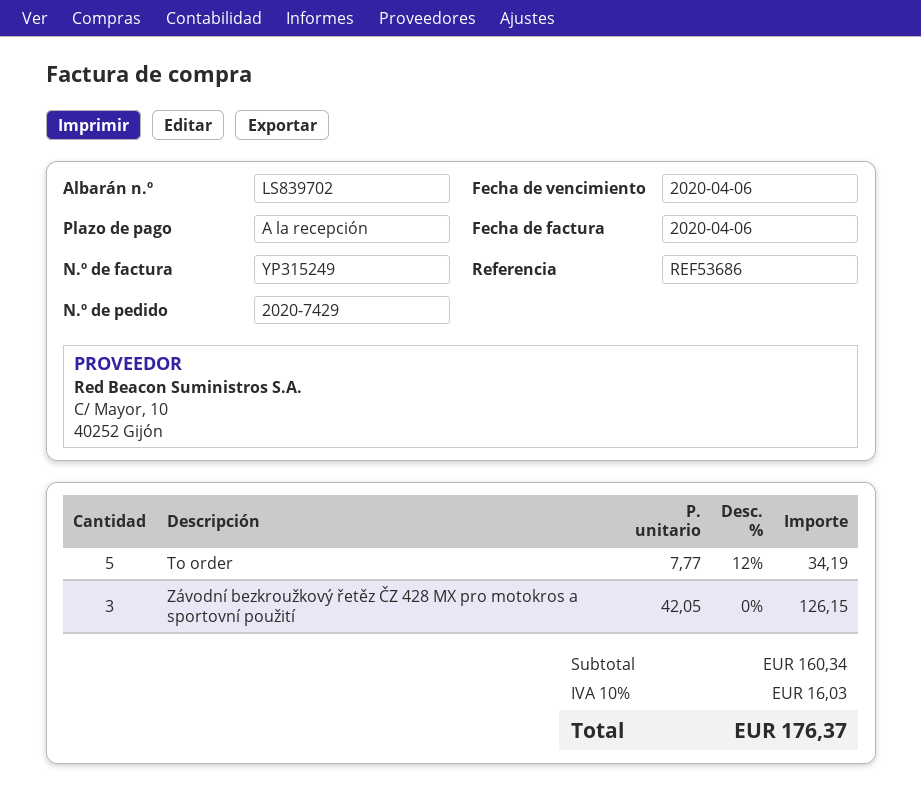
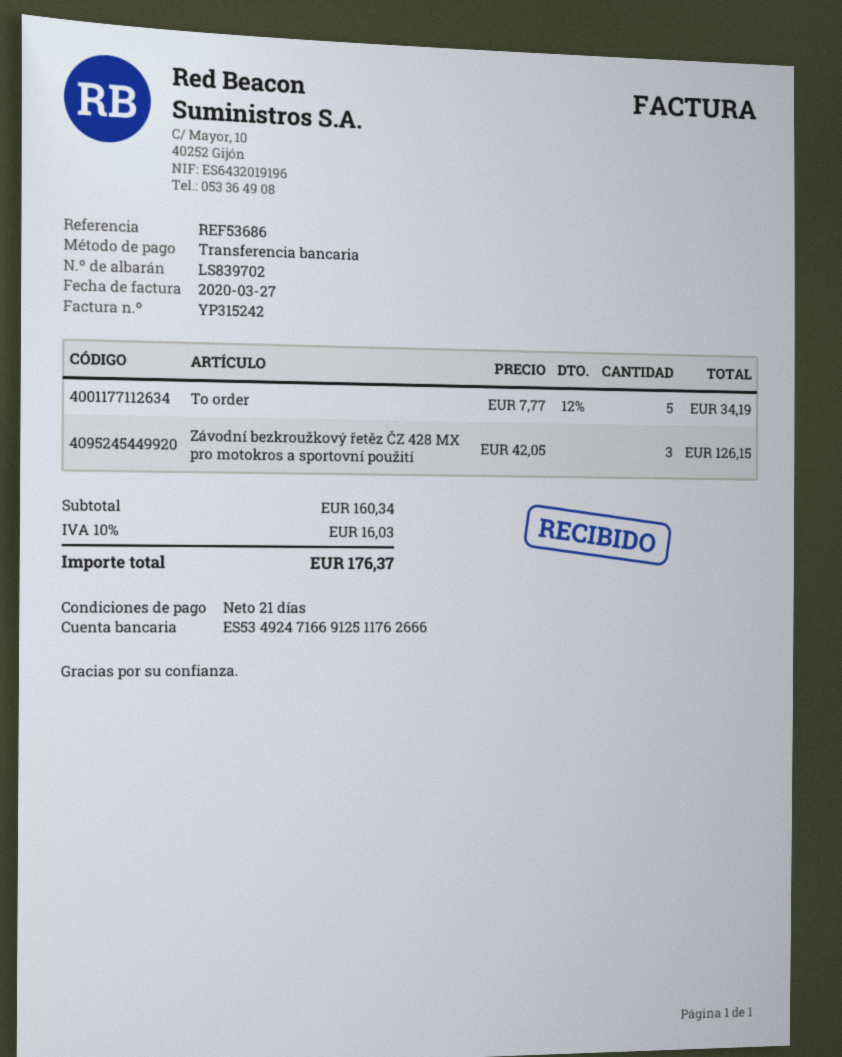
invoice number: YP315249 -> YP315242
invoice date: 2020-04-06 -> 2020-03-27
payment terms: on receipt -> 21 days

